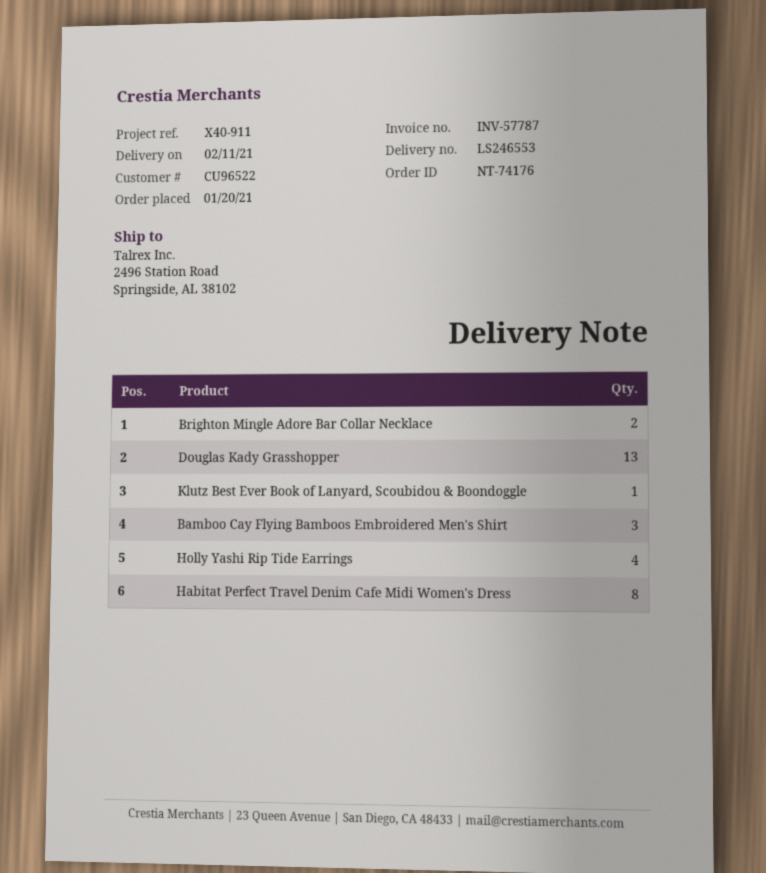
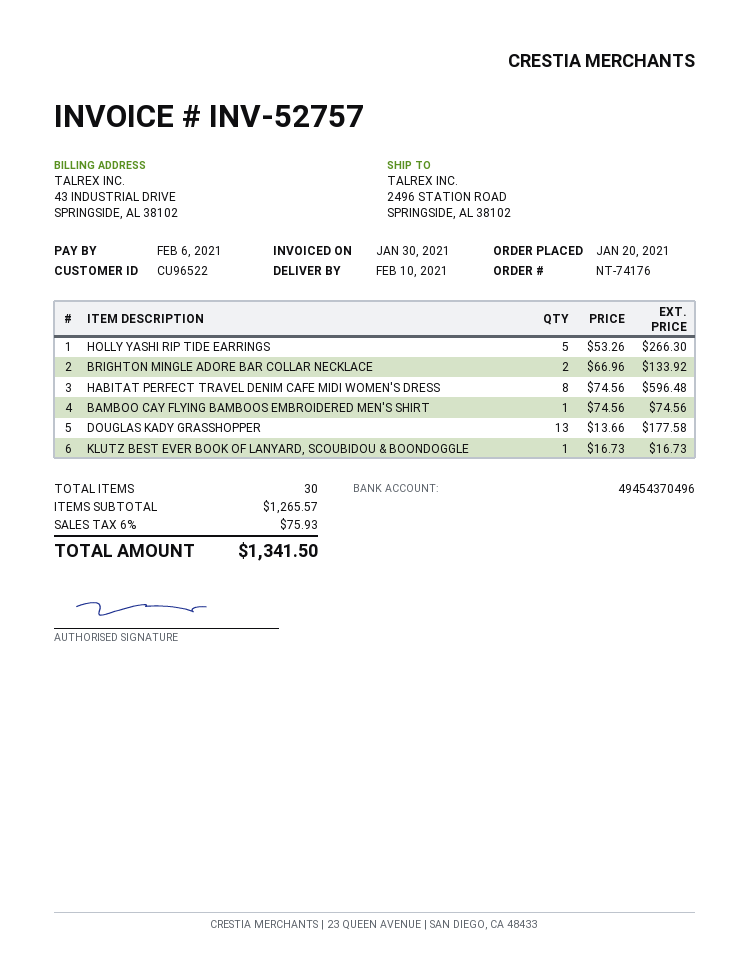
delivery date: 2021-02-11 -> 2021-02-10
invoice number: INV-57787 -> INV-52757
Bamboo Cay Flying Bamboos Embroidered Men's Shirt: 3 -> 1
Holly Yashi Rip Tide Earrings: 4 -> 5

